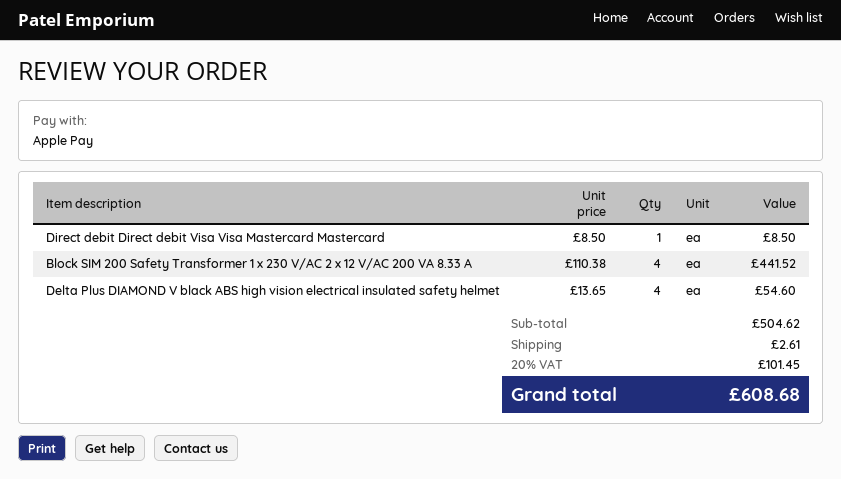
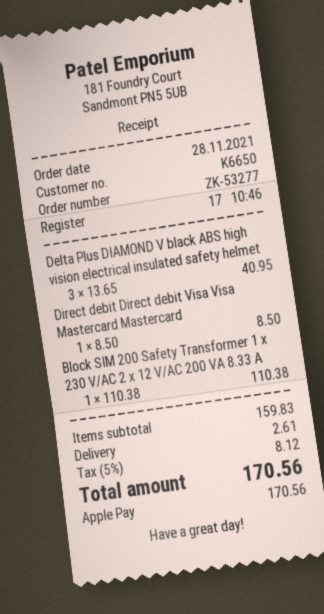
Block SIM 200 Safety Transformer 1 x 230 V/AC 2 x 12 V/AC 200 VA 8.33 A: 4 x 110.38 = 441.52 -> 1 x 110.38 = 110.38
Delta Plus DIAMOND V black ABS high vision electrical insulated safety helmet: 4 x 13.65 = 54.60 -> 3 x 13.65 = 40.95
subtotal: 504.62 -> 159.83
tax: 20% = 101.45 -> 5% = 8.12
total: 608.68 -> 170.56

